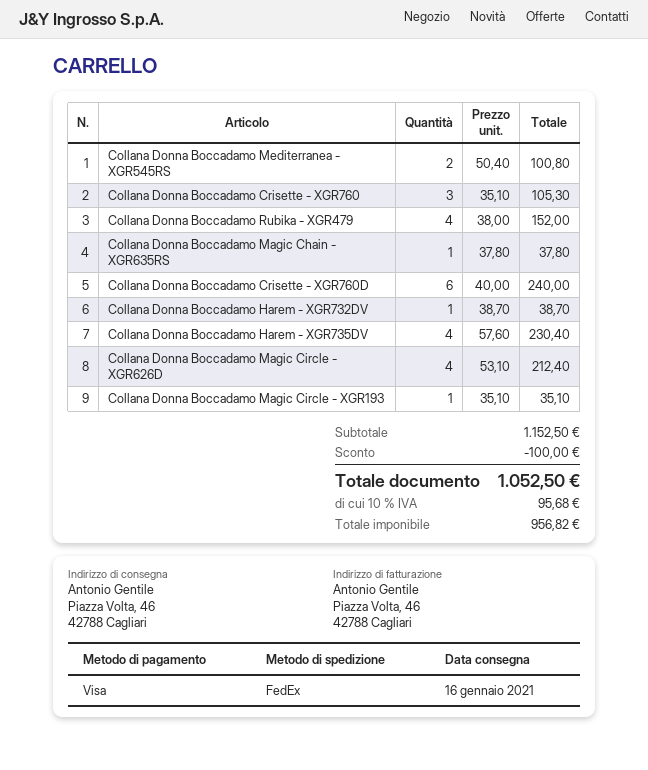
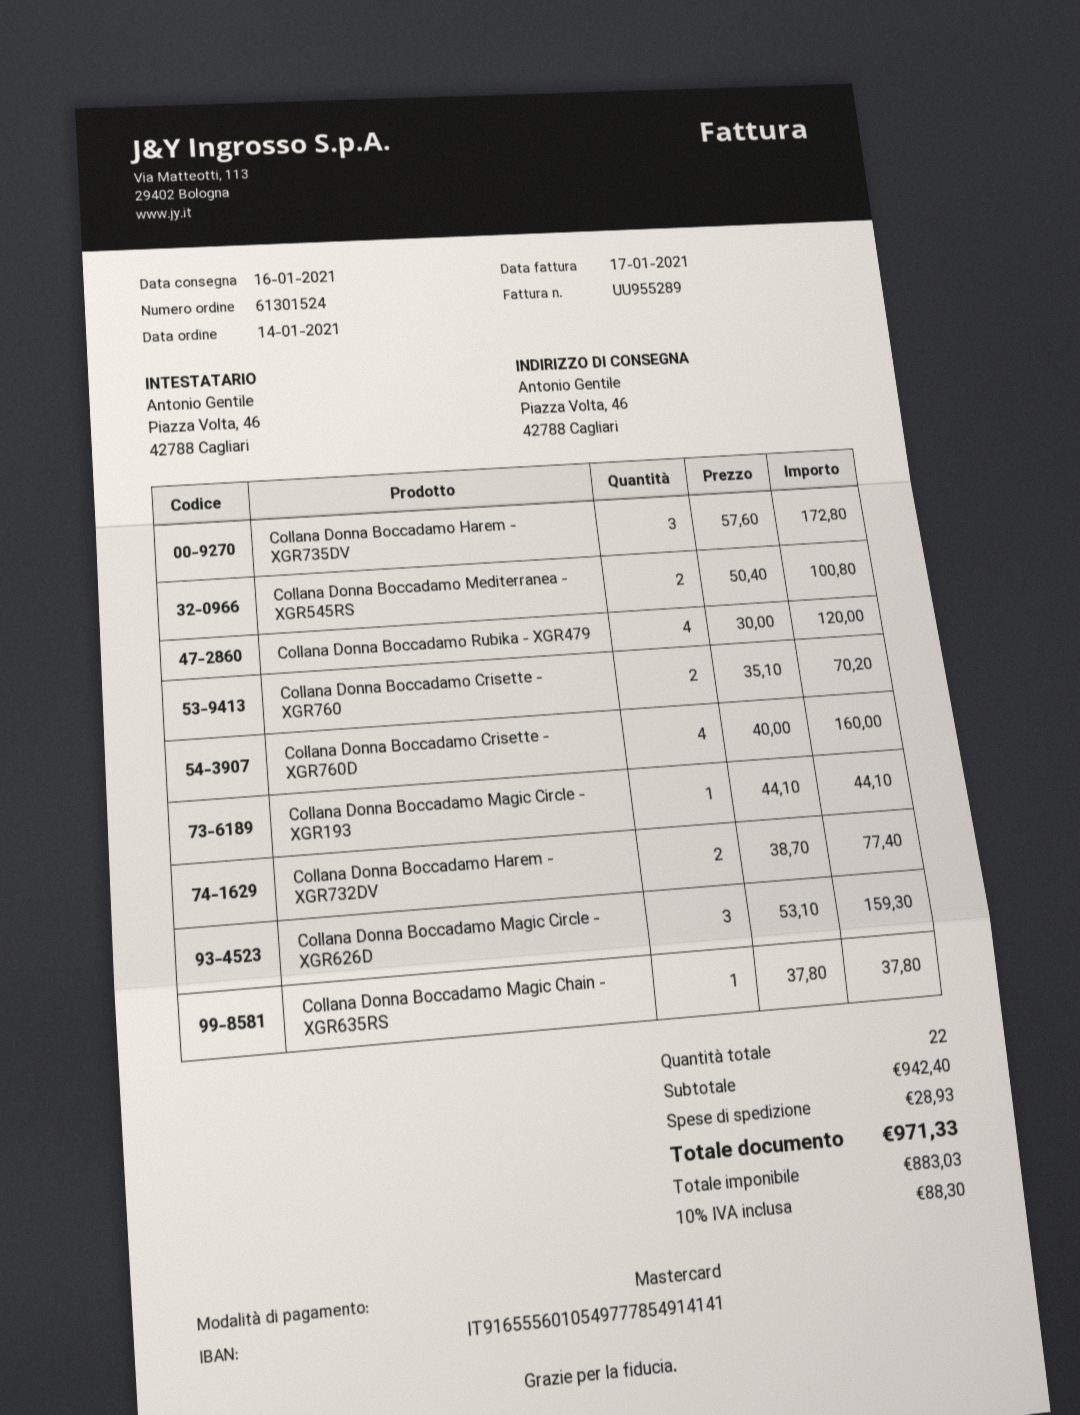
payment method: Visa -> Mastercard
Collana Donna Boccadamo Crisette - XGR760: 3 x 35.10 = 105.30 -> 2 x 35.10 = 70.20
Collana Donna Boccadamo Rubika - XGR479: 4 x 38.00 = 152.00 -> 4 x 30.00 = 120.00
Collana Donna Boccadamo Crisette - XGR760D: 6 x 40.00 = 240.00 -> 4 x 40.00 = 160.00
Collana Donna Boccadamo Harem - XGR732DV: 1 x 38.70 = 38.70 -> 2 x 38.70 = 77.40
Collana Donna Boccadamo Harem - XGR735DV: 4 x 57.60 = 230.40 -> 3 x 57.60 = 172.80
Collana Donna Boccadamo Magic Circle - XGR626D: 4 x 53.10 = 212.40 -> 3 x 53.10 = 159.30
Collana Donna Boccadamo Magic Circle - XGR193: 1 x 35.10 = 35.10 -> 1 x 44.10 = 44.10
subtotal: 1152.50 -> 942.40
discount: 100.00 -> none
shipping: none -> 28.93
net: 956.82 -> 883.03
tax: 10% = 95.68 -> 10% = 88.30
total: 1052.50 -> 971.33

